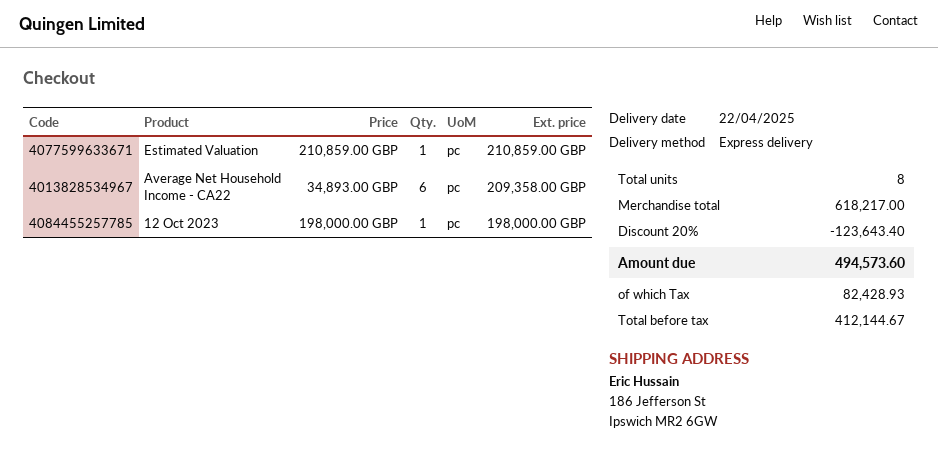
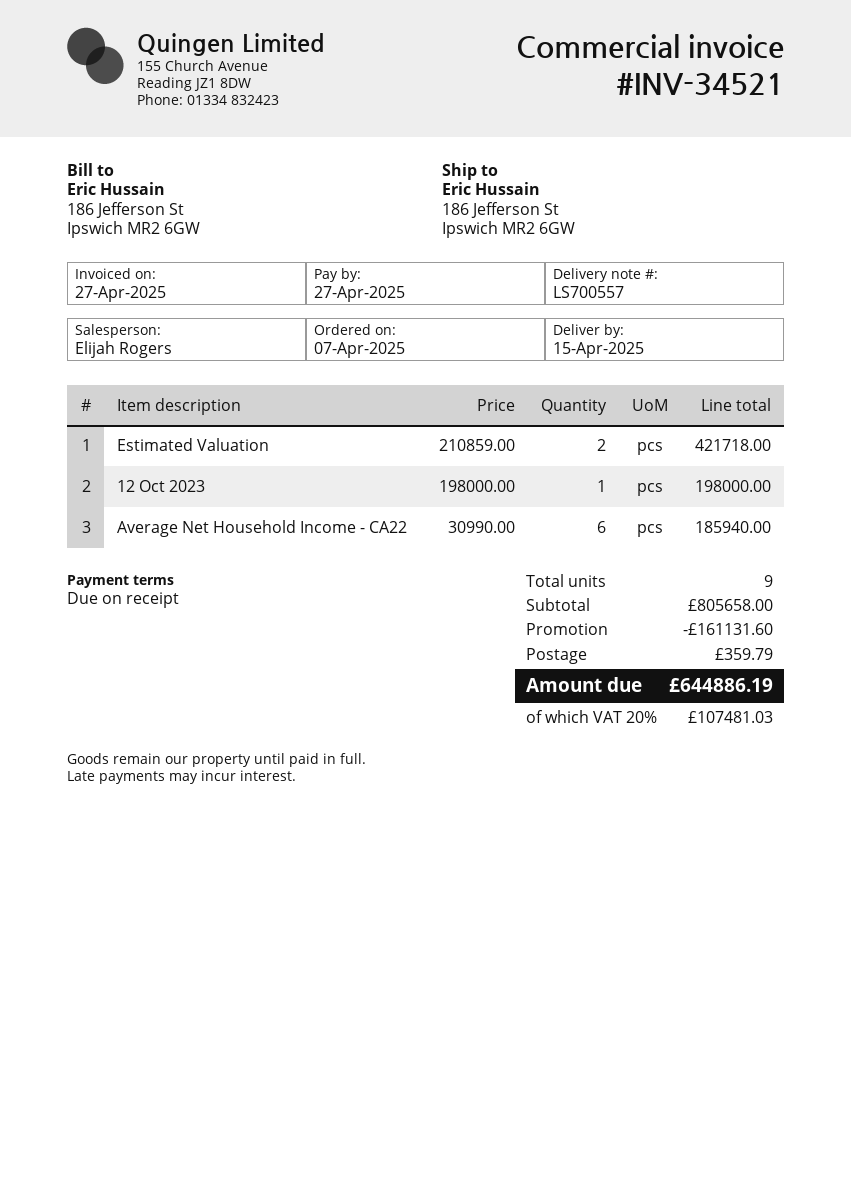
delivery date: 2025-04-22 -> 2025-04-15
Estimated Valuation: 1 x 210859.00 = 210859.00 -> 2 x 210859.00 = 421718.00
Average Net Household Income - CA22: 6 x 34893.00 = 209358.00 -> 6 x 30990.00 = 185940.00
total quantity: 8 -> 9
subtotal: 618217.00 -> 805658.00
discount: 123643.40 -> 161131.60
shipping: none -> 359.79
tax: 82428.93 -> 107481.03
total: 494573.60 -> 644886.19

